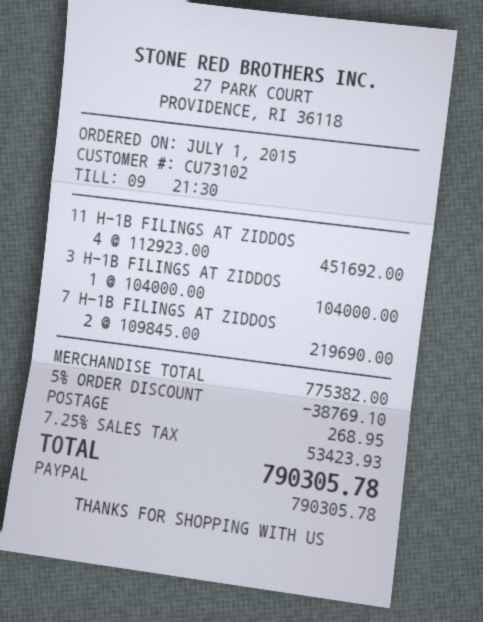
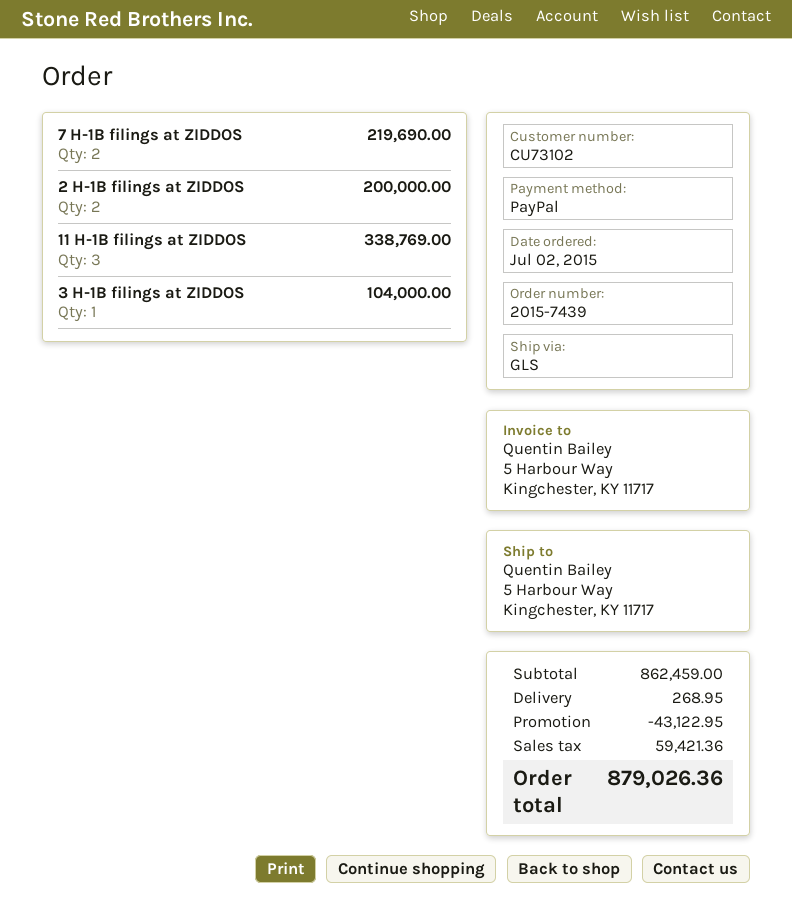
order date: 2015-07-01 -> 2015-07-02
11 H-1B FILINGS AT ZIDDOS: 4 for 451692.00 -> 3 for 338769.00
2 H-1B filings at ZIDDOS: none -> 2 for 200000.00
subtotal: 775382.00 -> 862459.00
discount: 38769.10 -> 43122.95
tax: 53423.93 -> 59421.36
total: 790305.78 -> 879026.36

